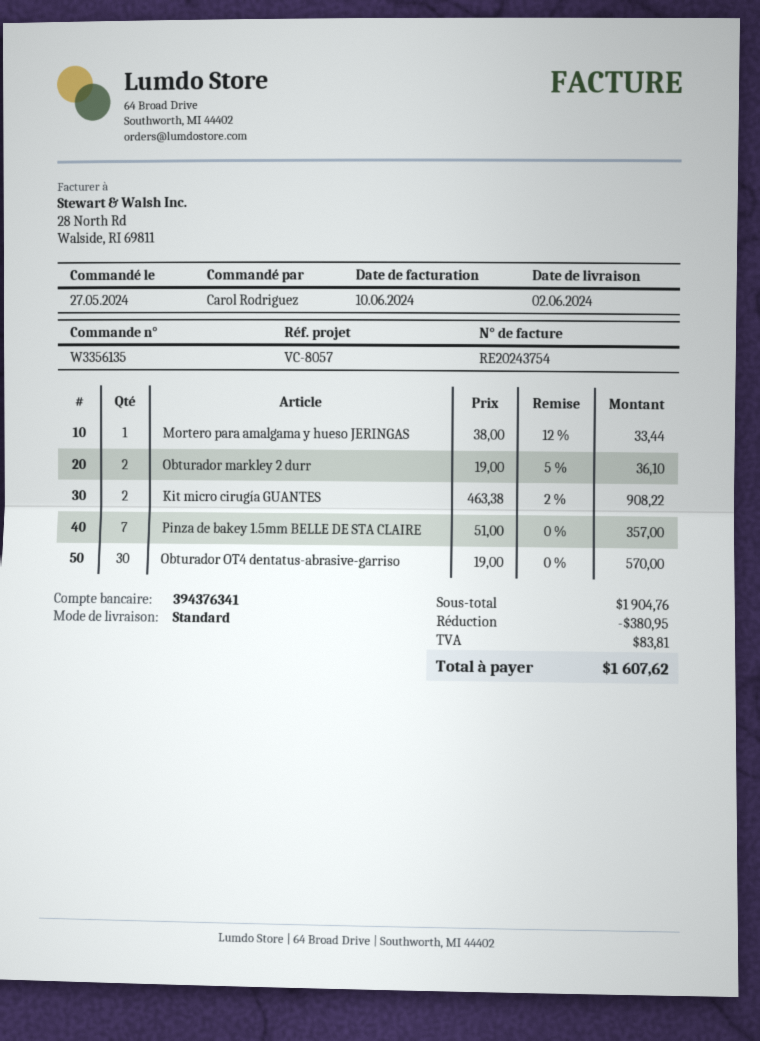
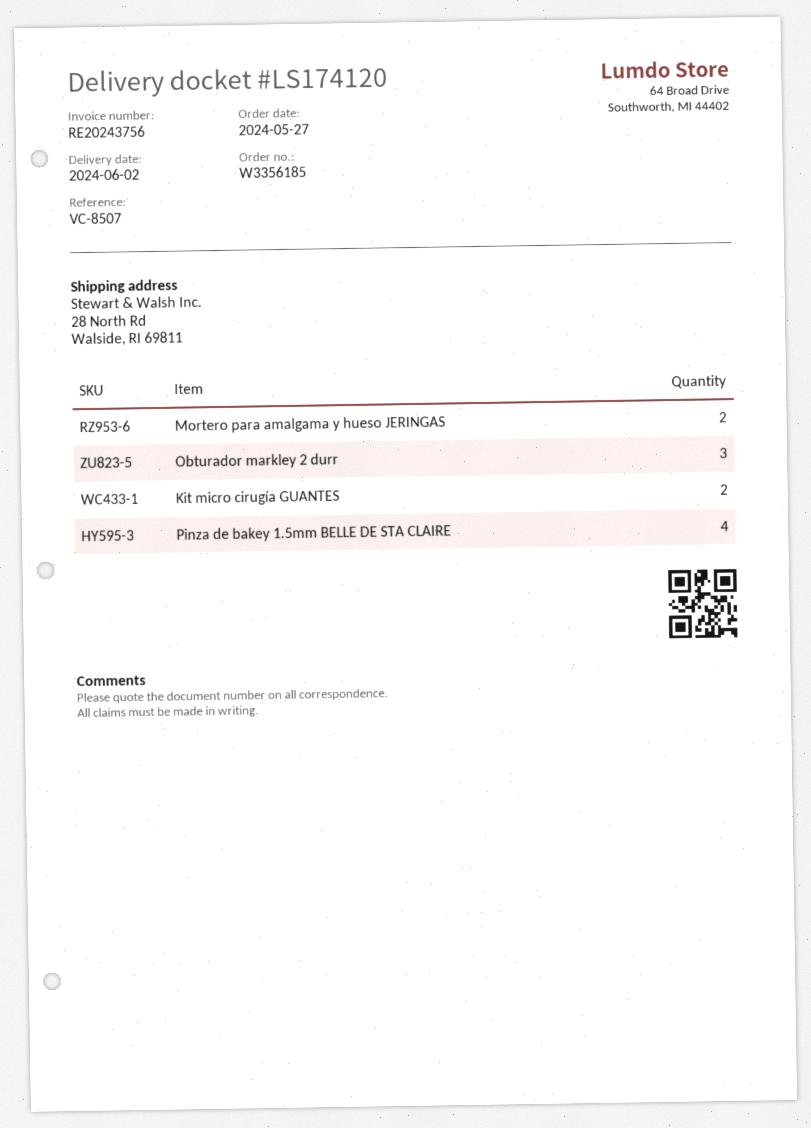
order number: W3356135 -> W3356185
invoice number: RE20243754 -> RE20243756
reference: VC-8057 -> VC-8507
Mortero para amalgama y hueso JERINGAS: 1 -> 2
Obturador markley 2 durr: 2 -> 3
Pinza de bakey 1.5mm BELLE DE STA CLAIRE: 7 -> 4
Obturador OT4 dentatus-abrasive-garriso: 30 -> none

